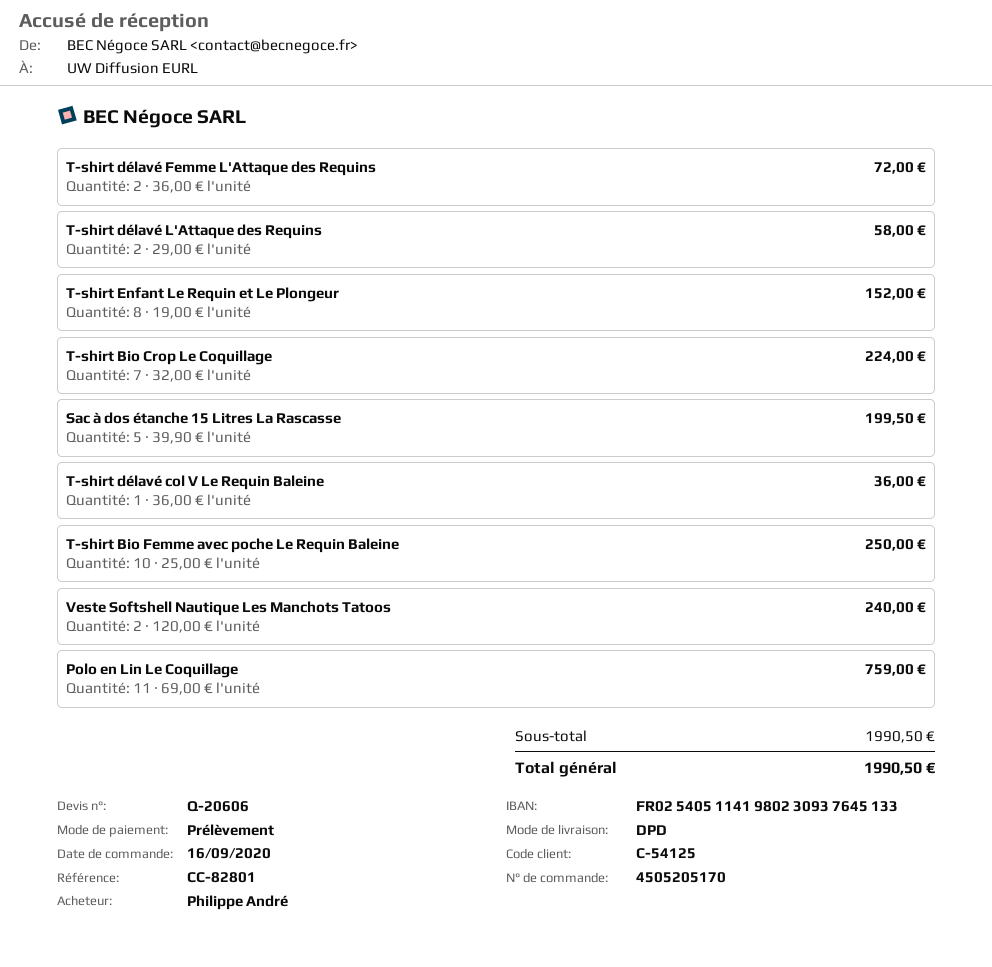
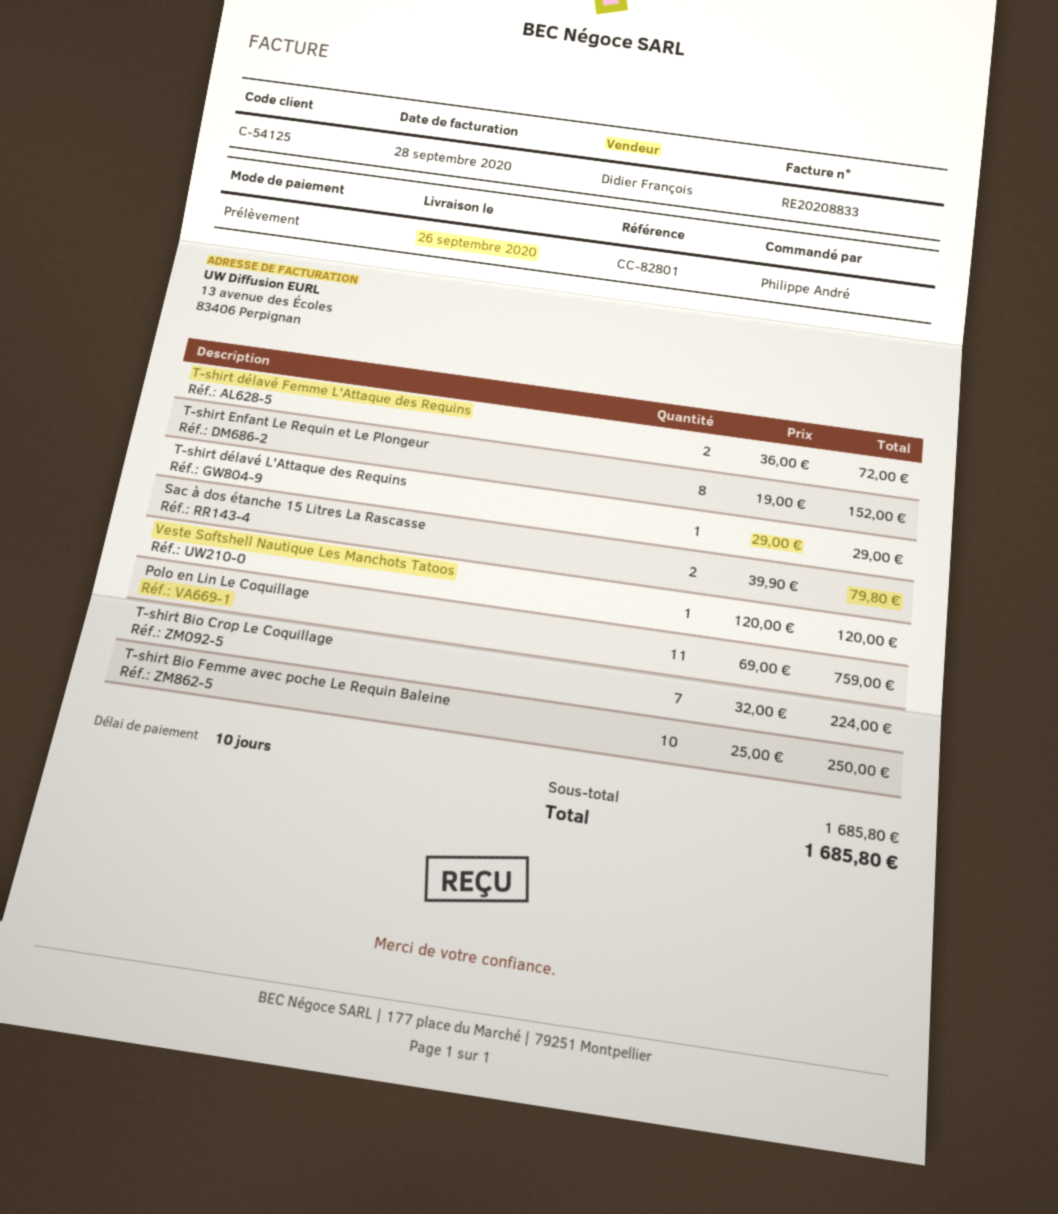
T-shirt délavé L'Attaque des Requins: 2 x 29.00 = 58.00 -> 1 x 29.00 = 29.00
Sac à dos étanche 15 Litres La Rascasse: 5 x 39.90 = 199.50 -> 2 x 39.90 = 79.80
T-shirt délavé col V Le Requin Baleine: 1 x 36.00 = 36.00 -> none
Veste Softshell Nautique Les Manchots Tatoos: 2 x 120.00 = 240.00 -> 1 x 120.00 = 120.00
subtotal: 1990.50 -> 1685.80
total: 1990.50 -> 1685.80

